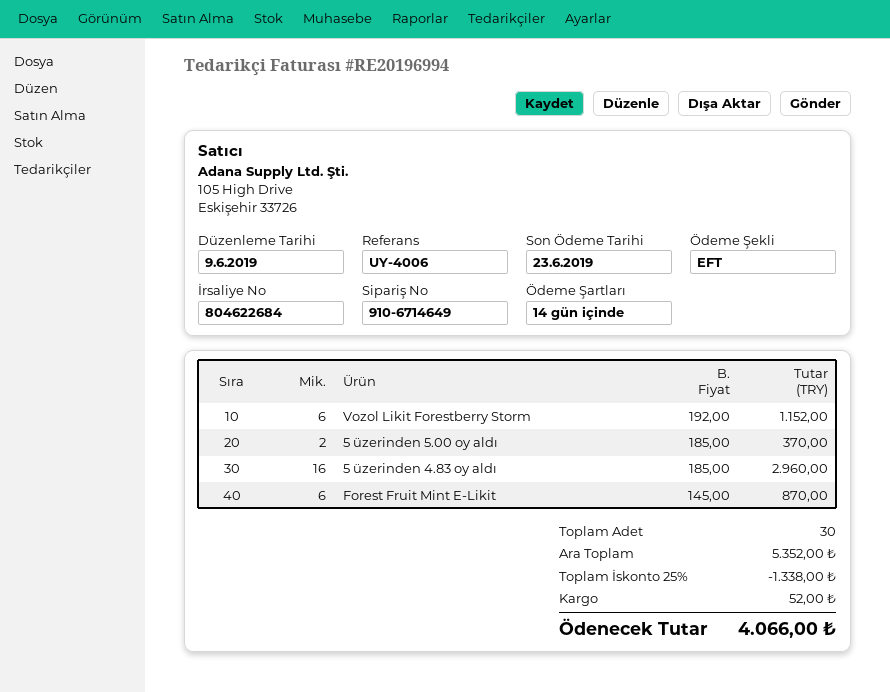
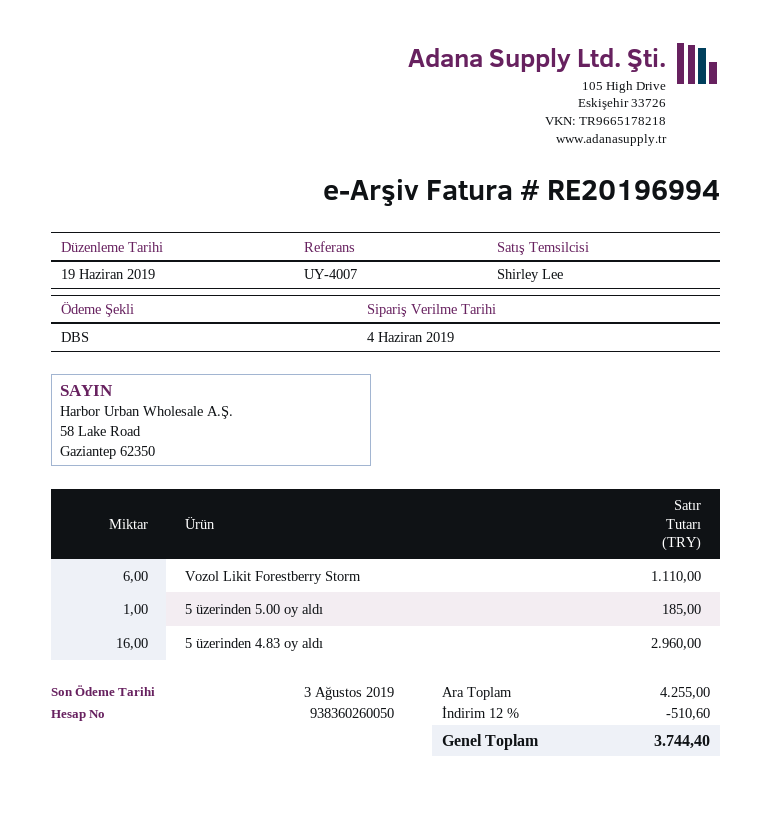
invoice date: 2019-06-09 -> 2019-06-19
due date: 2019-06-23 -> 2019-08-03
reference: UY-4006 -> UY-4007
payment method: bank transfer -> direct debit
Vozol Likit Forestberry Storm: 6 for 1152.00 -> 6 for 1110.00
5 üzerinden 5.00 oy aldı: 2 for 370.00 -> 1 for 185.00
Forest Fruit Mint E-Likit: 6 for 870.00 -> none
subtotal: 5352.00 -> 4255.00
discount: 25% = 1338.00 -> 12% = 510.60
shipping: 52.00 -> none
total: 4066.00 -> 3744.40

